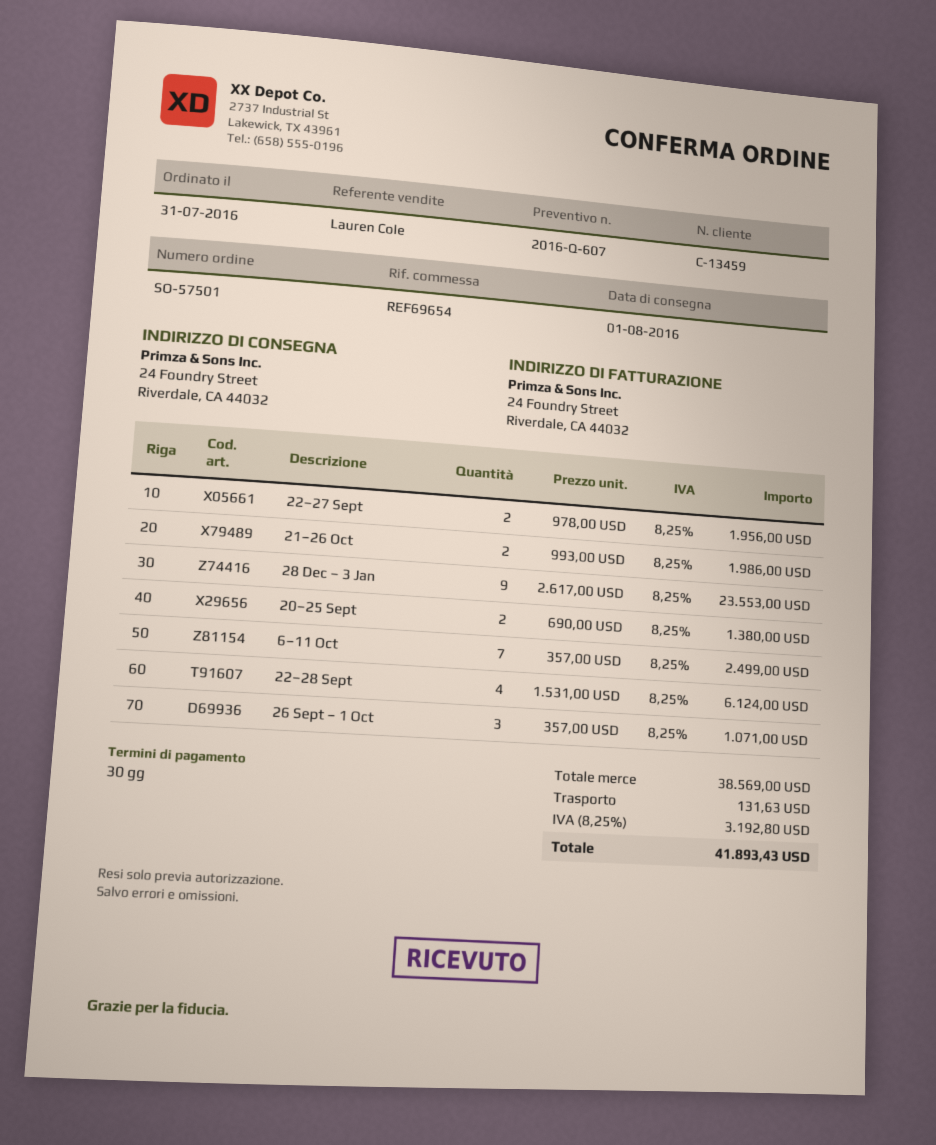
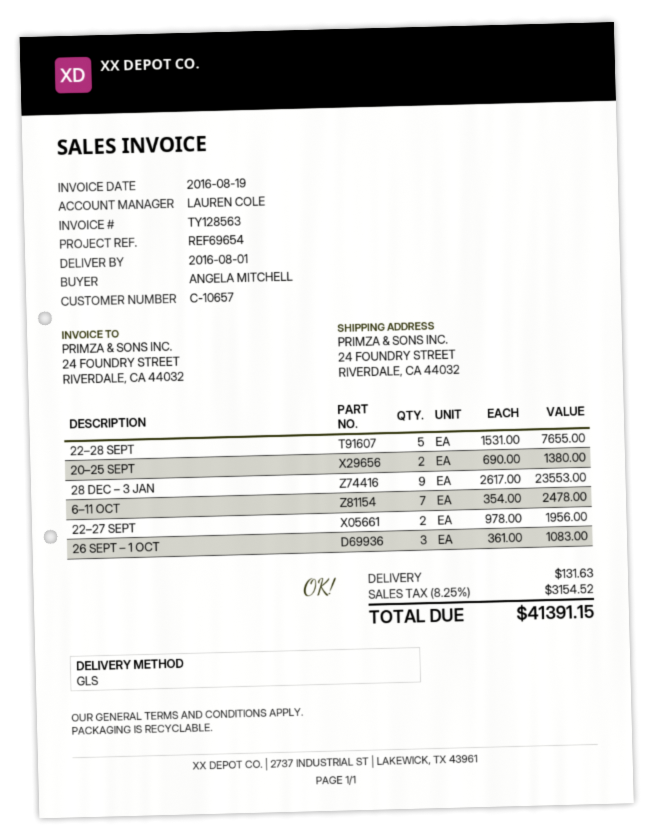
customer number: C-13459 -> C-10657
21–26 Oct: 2 x 993.00 = 1986.00 -> none
6–11 Oct: 7 x 357.00 = 2499.00 -> 7 x 354.00 = 2478.00
22–28 Sept: 4 x 1531.00 = 6124.00 -> 5 x 1531.00 = 7655.00
26 Sept – 1 Oct: 3 x 357.00 = 1071.00 -> 3 x 361.00 = 1083.00
tax: 8.25% = 3192.80 -> 8.25% = 3154.52
total: 41893.43 -> 41391.15

